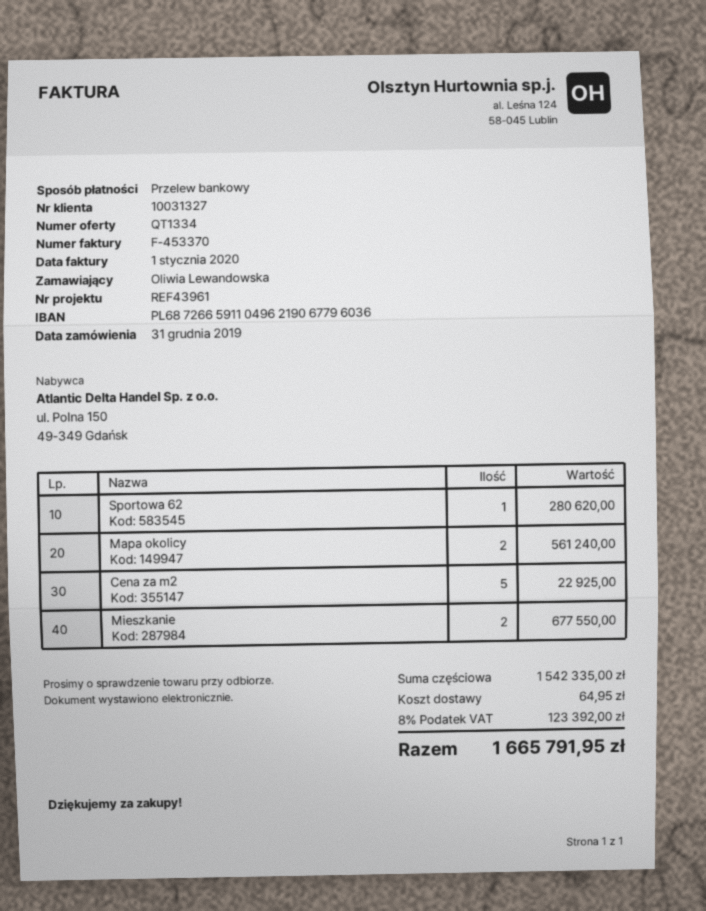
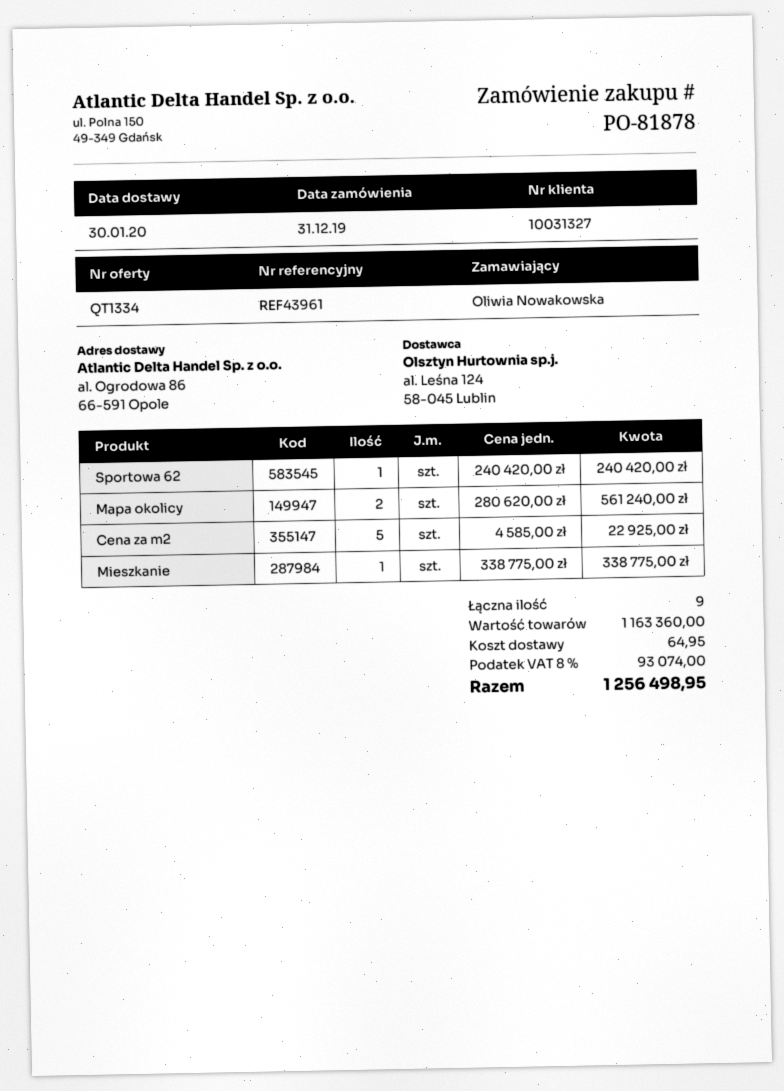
ordered by: Oliwia Lewandowska -> Oliwia Nowakowska
Sportowa 62: 1 for 280620.00 -> 1 for 240420.00
Mieszkanie: 2 for 677550.00 -> 1 for 338775.00
subtotal: 1542335.00 -> 1163360.00
tax: 8% = 123392.00 -> 8% = 93074.00
total: 1665791.95 -> 1256498.95

